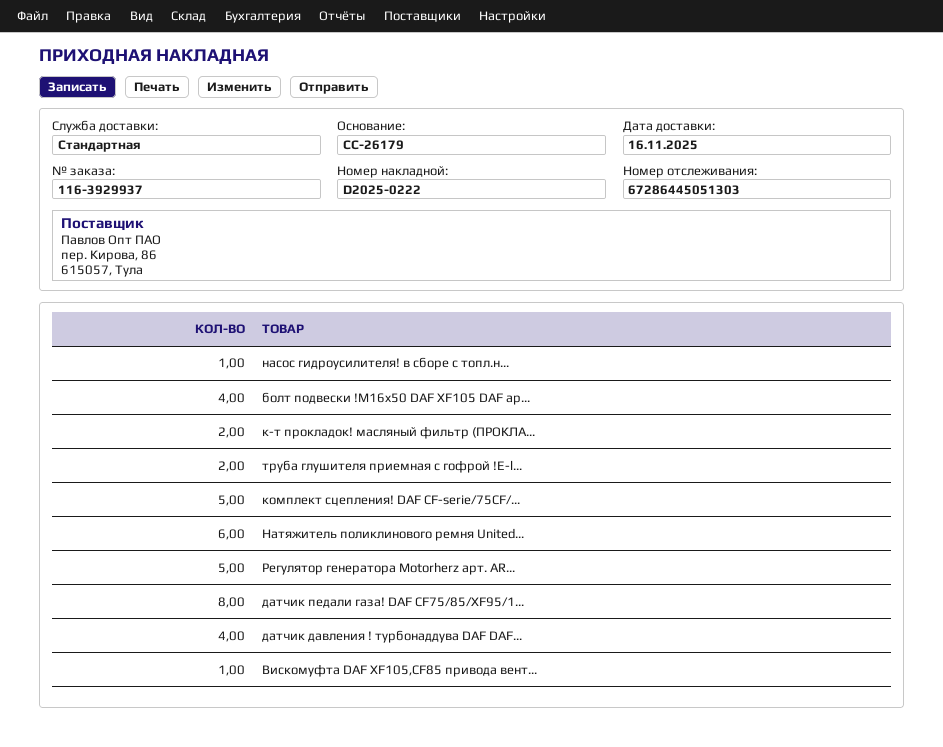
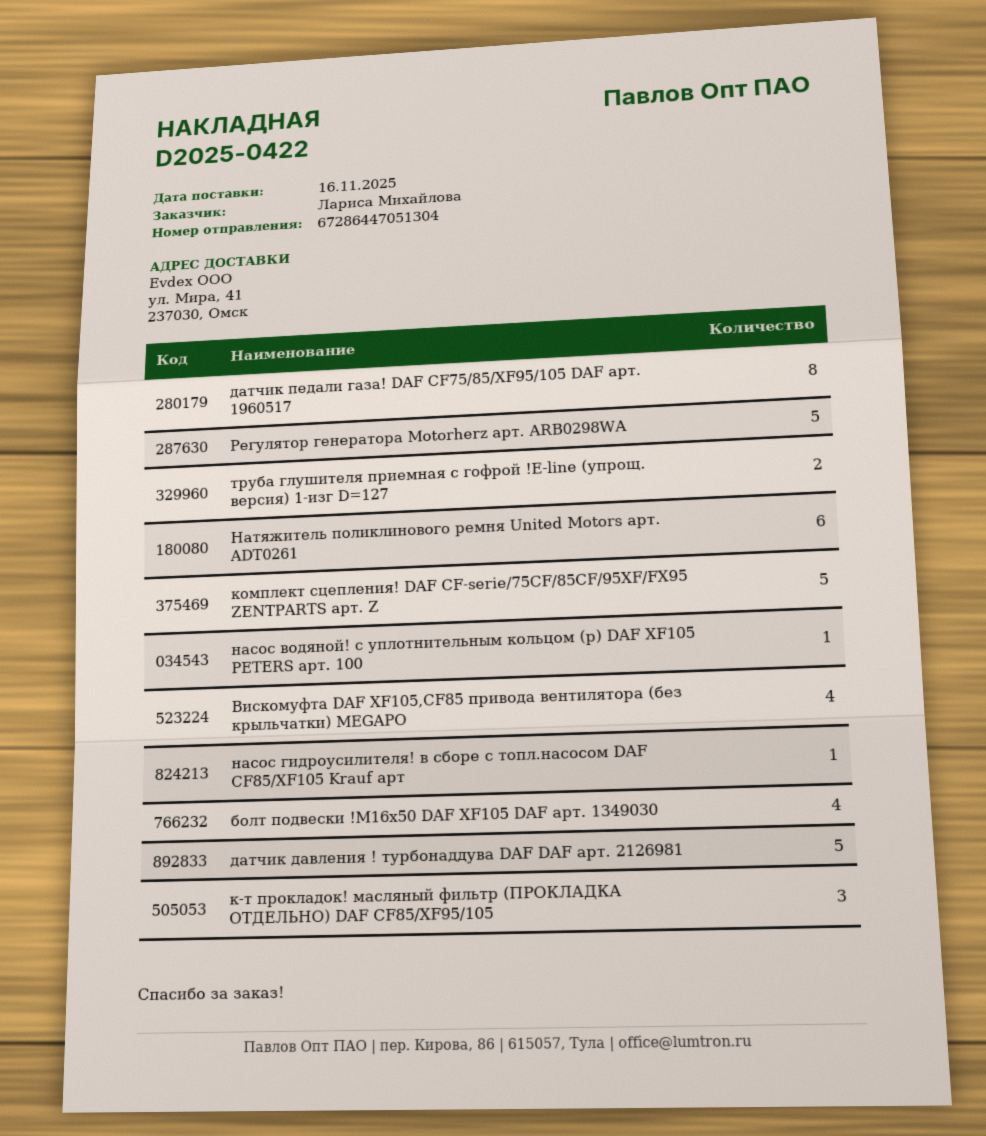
delivery note number: D2025-0222 -> D2025-0422
tracking number: 67286445051303 -> 67286447051304
к-т прокладок! масляный фильтр (ПРОКЛА...: 2 -> 3
датчик давления ! турбонаддува DAF DAF...: 4 -> 5
Вискомуфта DAF XF105,CF85 привода вент...: 1 -> 4
насос водяной! с уплотнительным кольцом (р) DAF XF105 PETERS арт. 100: none -> 1

